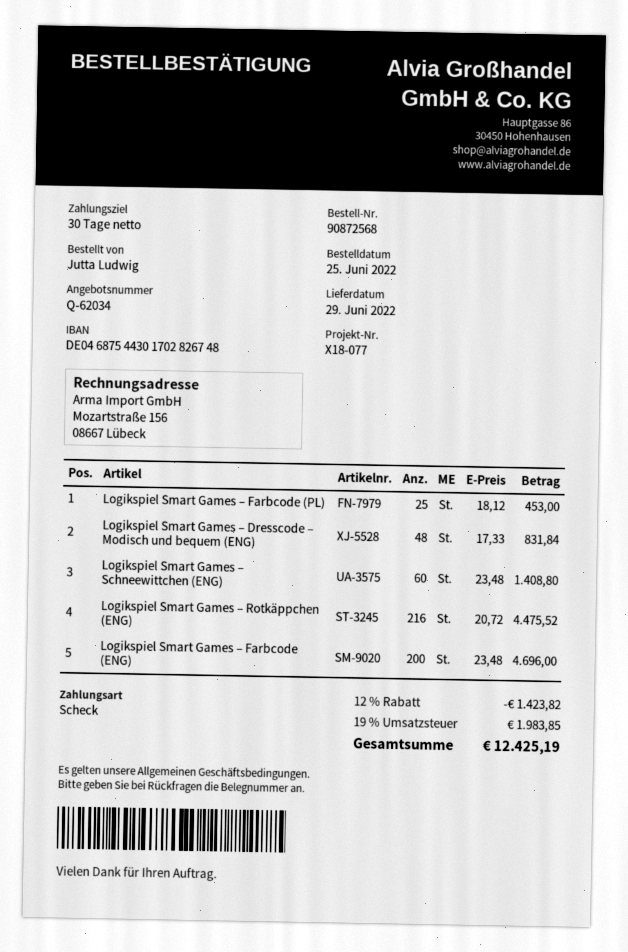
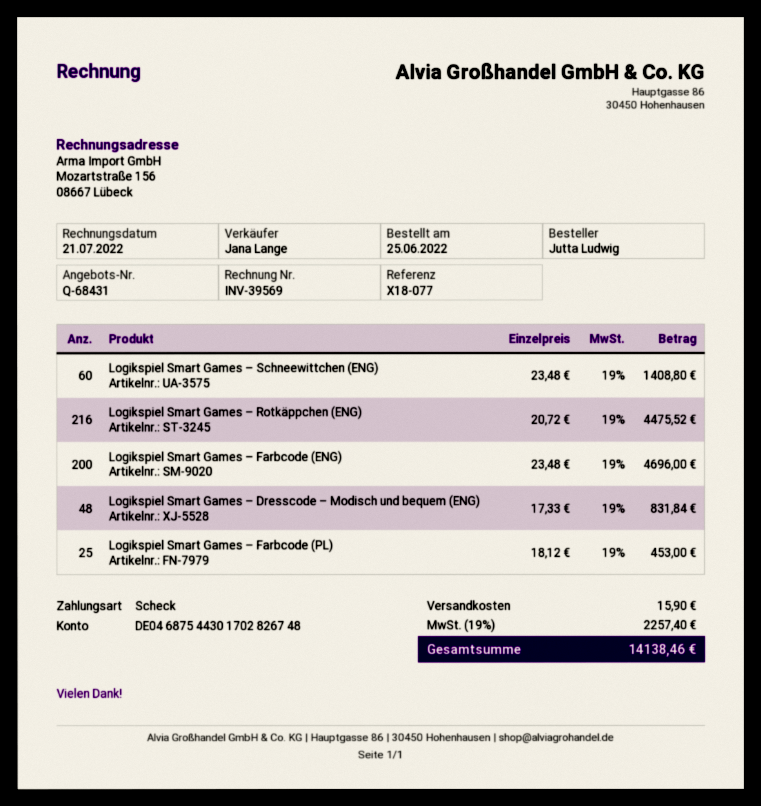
quote number: Q-62034 -> Q-68431
discount: 12% = 1423.82 -> none
shipping: none -> 15.90
tax: 19% = 1983.85 -> 19% = 2257.40
total: 12425.19 -> 14138.46

